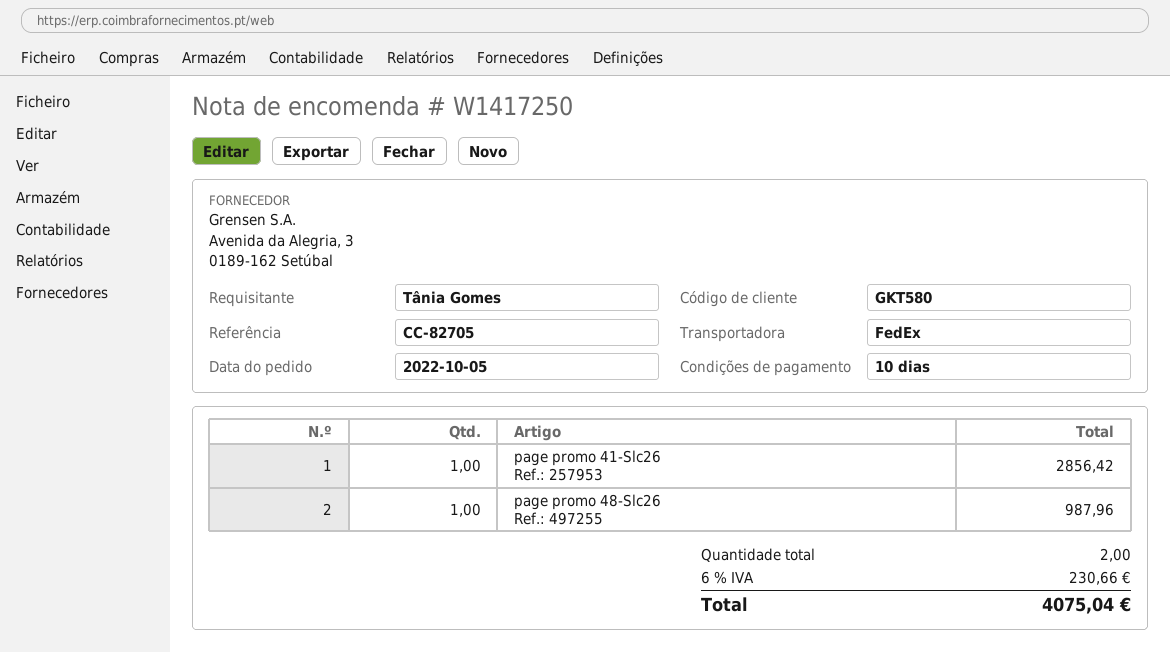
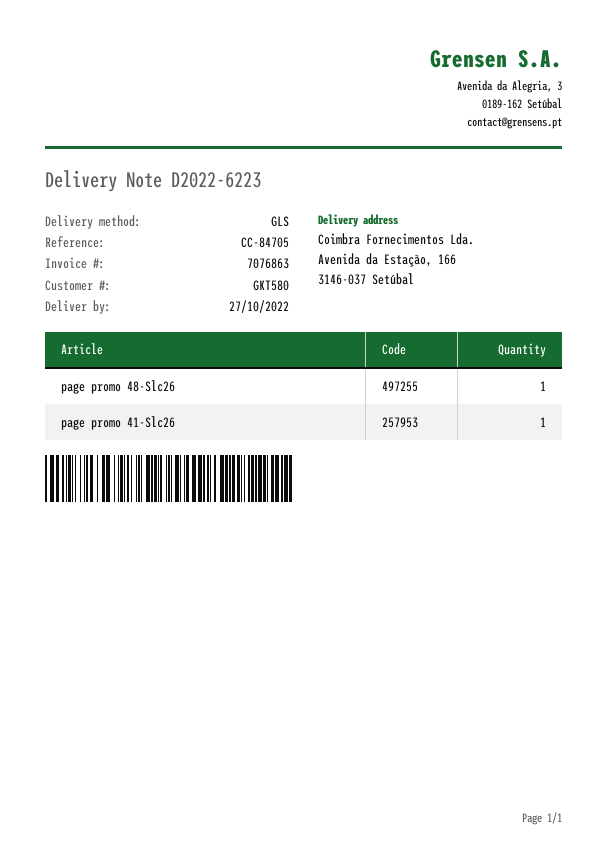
reference: CC-82705 -> CC-84705
shipping method: FedEx -> GLS

